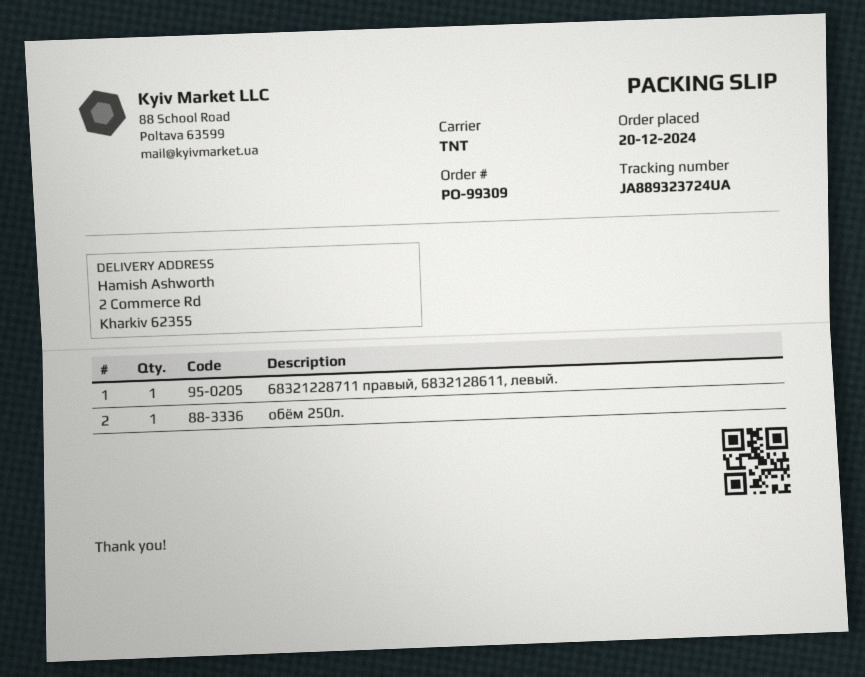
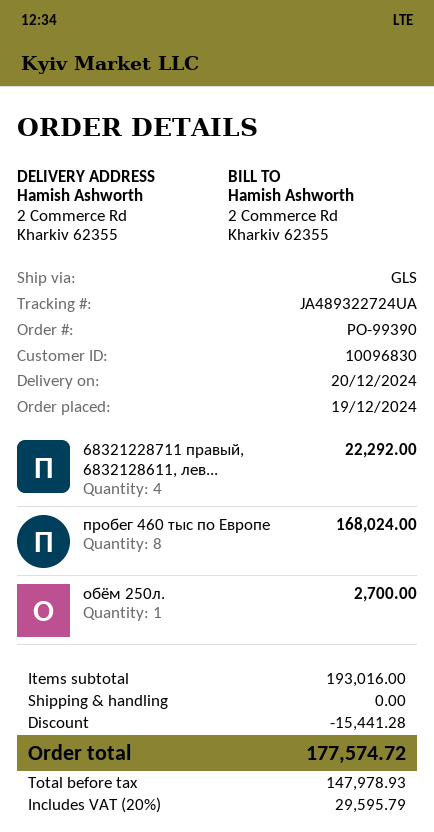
order number: PO-99309 -> PO-99390
order date: 2024-12-20 -> 2024-12-19
shipping method: TNT -> GLS
tracking number: JA889323724UA -> JA489322724UA
68321228711 правый, 6832128611, левый.: 1 -> 4
пробег 460 тыс по Европе: none -> 8

